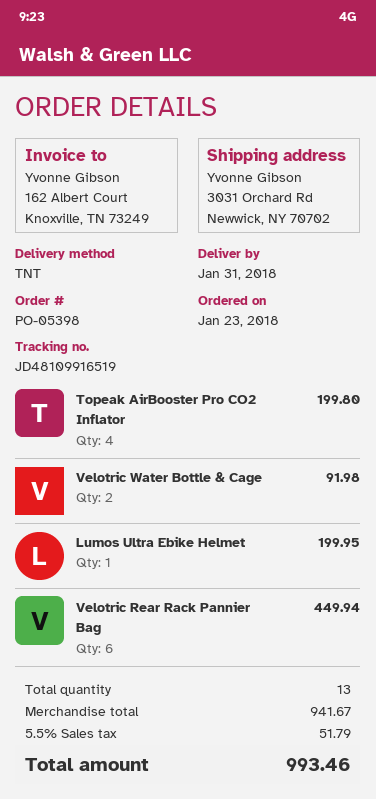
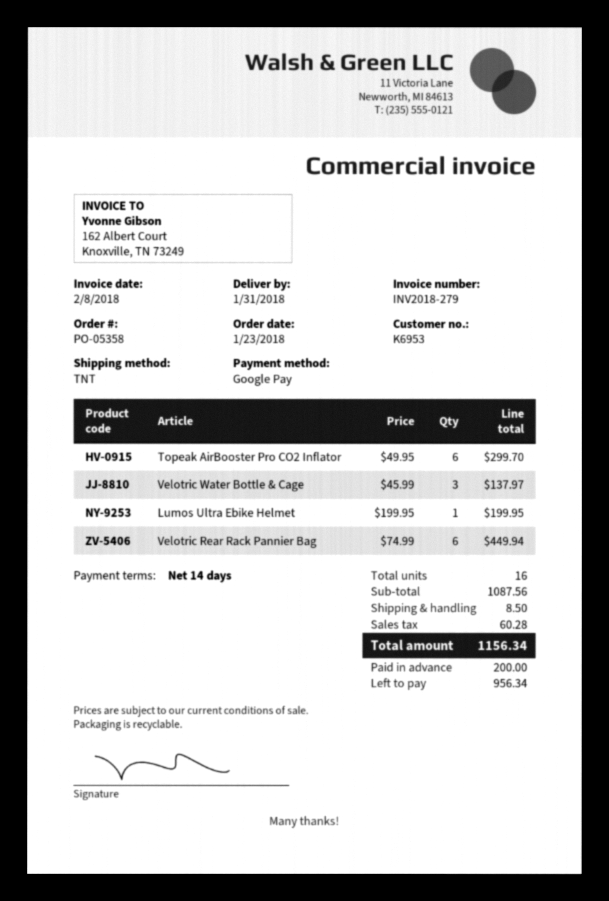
order number: PO-05398 -> PO-05358
Topeak AirBooster Pro CO2 Inflator: 4 for 199.80 -> 6 for 299.70
Velotric Water Bottle & Cage: 2 for 91.98 -> 3 for 137.97
total quantity: 13 -> 16
subtotal: 941.67 -> 1087.56
shipping: none -> 8.50
tax: 51.79 -> 60.28
total: 993.46 -> 1156.34

